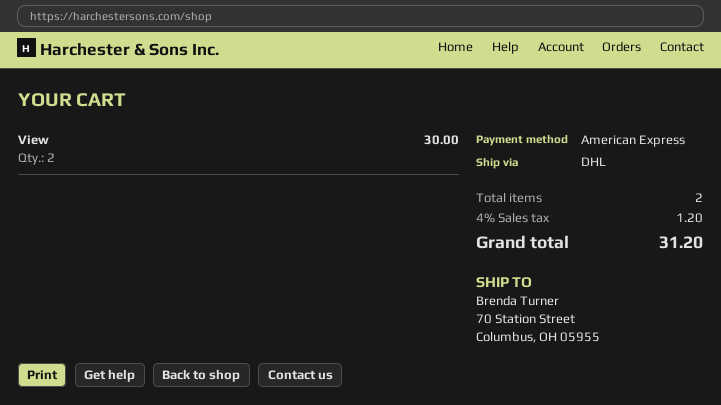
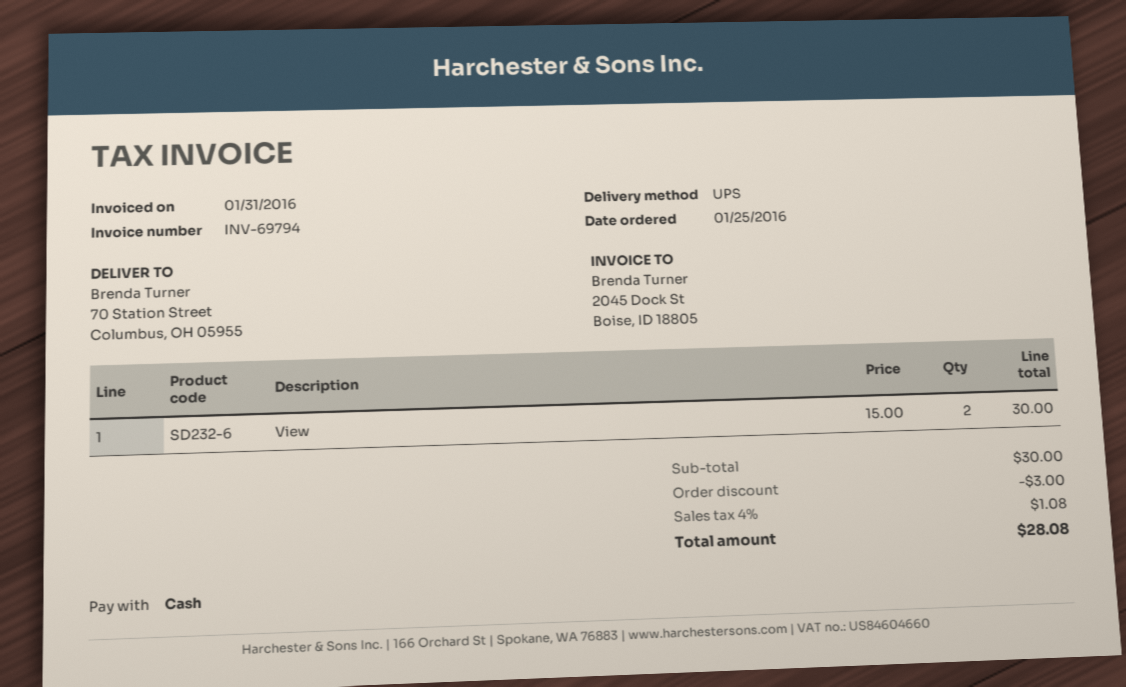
payment method: American Express -> cash
shipping method: DHL -> UPS
discount: none -> 3.00
tax: 4% = 1.20 -> 4% = 1.08
total: 31.20 -> 28.08

